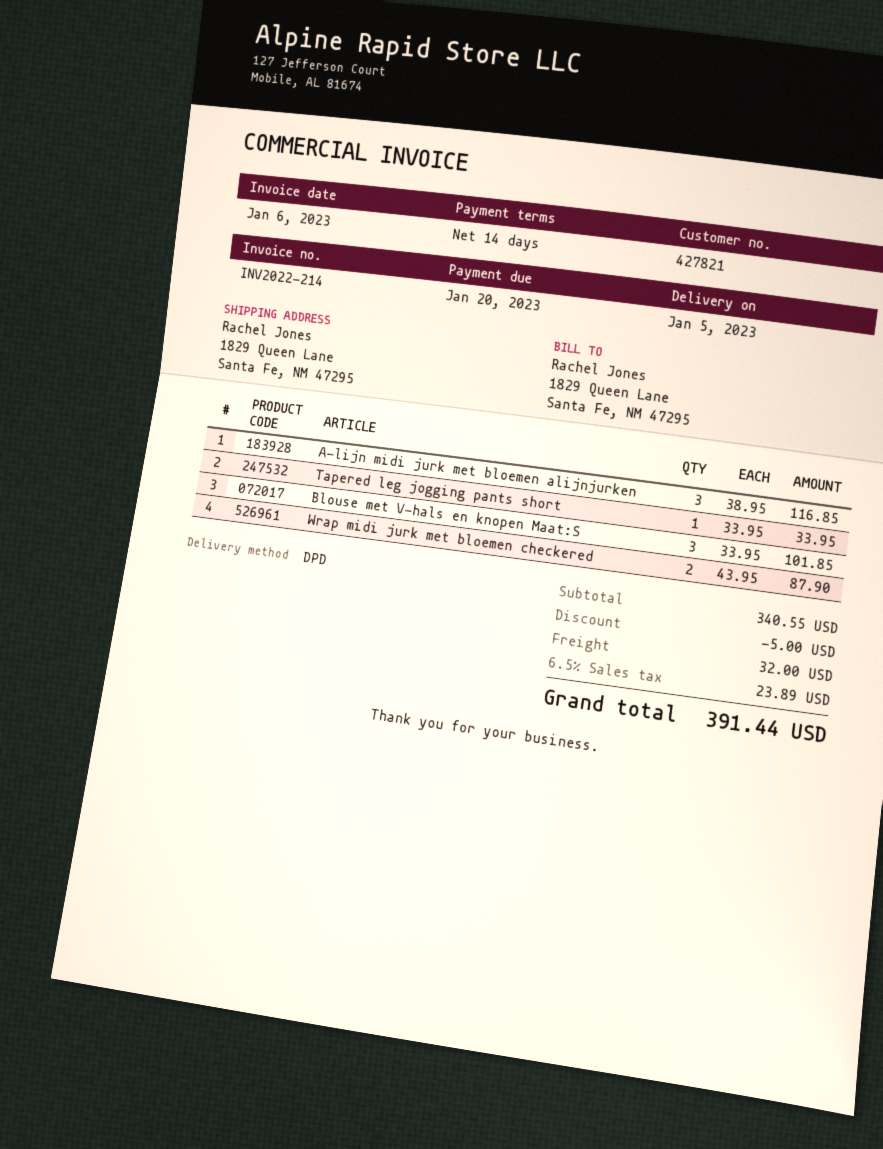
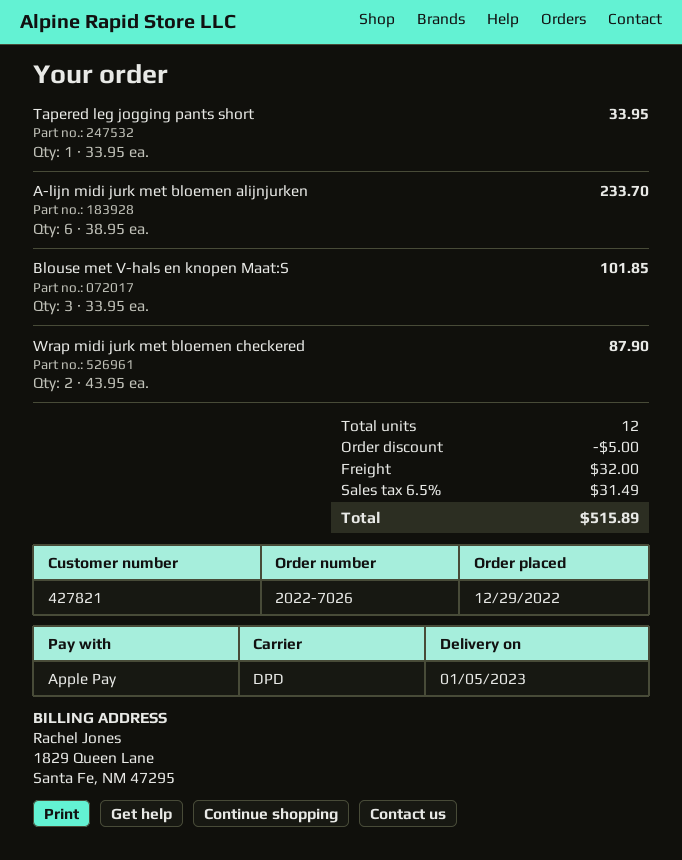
A-lijn midi jurk met bloemen alijnjurken: 3 x 38.95 = 116.85 -> 6 x 38.95 = 233.70
tax: 6.5% = 23.89 -> 6.5% = 31.49
total: 391.44 -> 515.89

